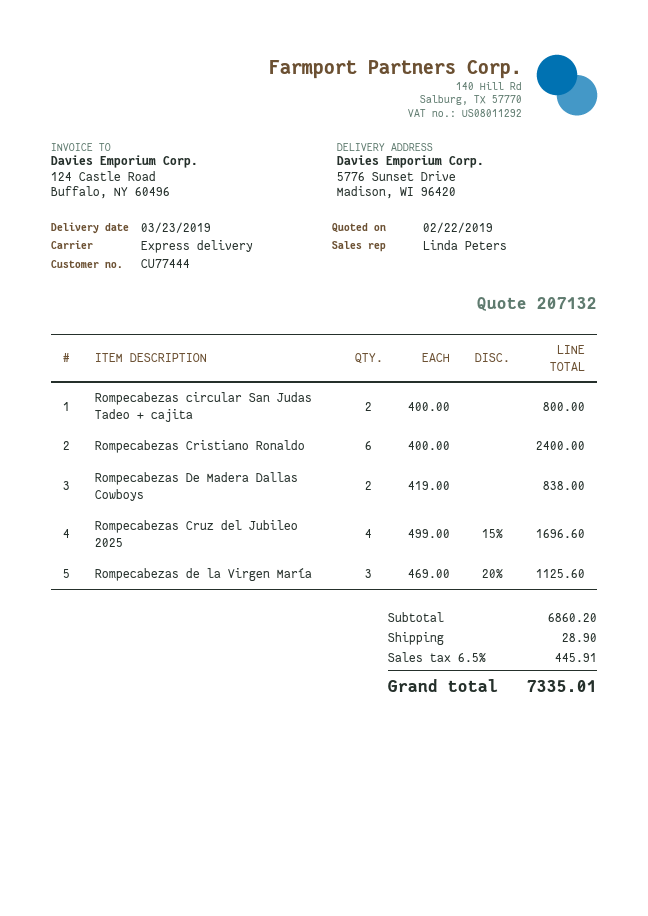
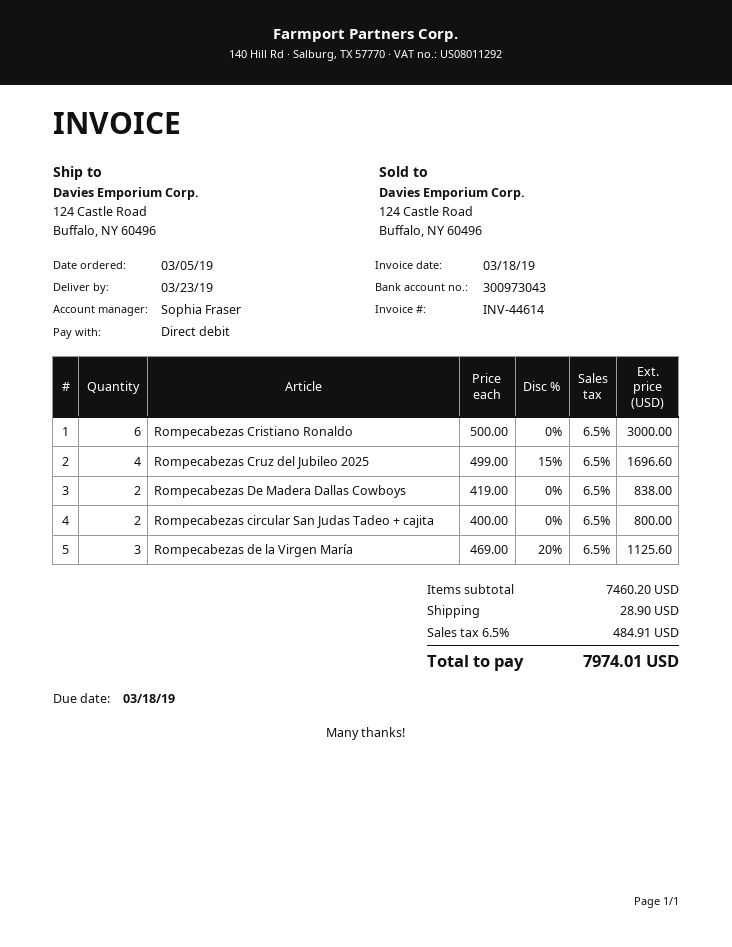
sales rep: Linda Peters -> Sophia Fraser
ship to: 5776 Sunset Drive, Madison, WI 96420 -> 124 Castle Road, Buffalo, NY 60496
Rompecabezas Cristiano Ronaldo: 6 x 400.00 = 2400.00 -> 6 x 500.00 = 3000.00
subtotal: 6860.20 -> 7460.20
tax: 6.5% = 445.91 -> 6.5% = 484.91
total: 7335.01 -> 7974.01

